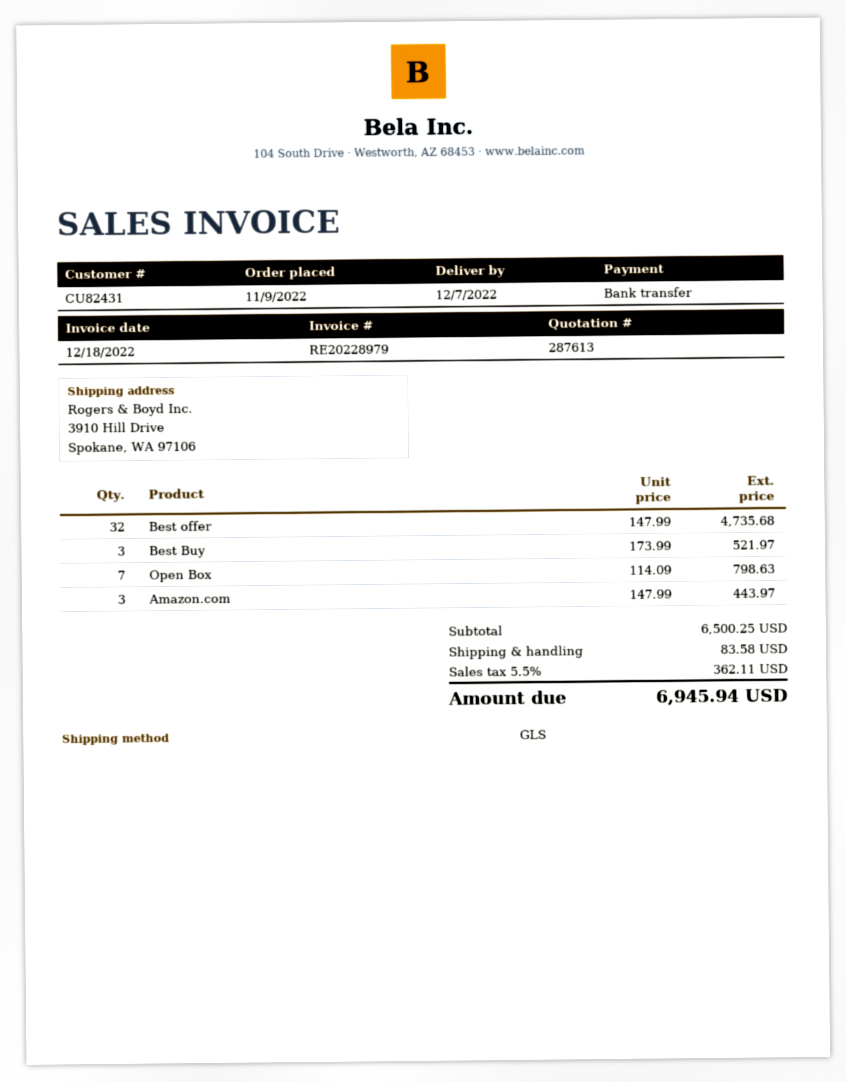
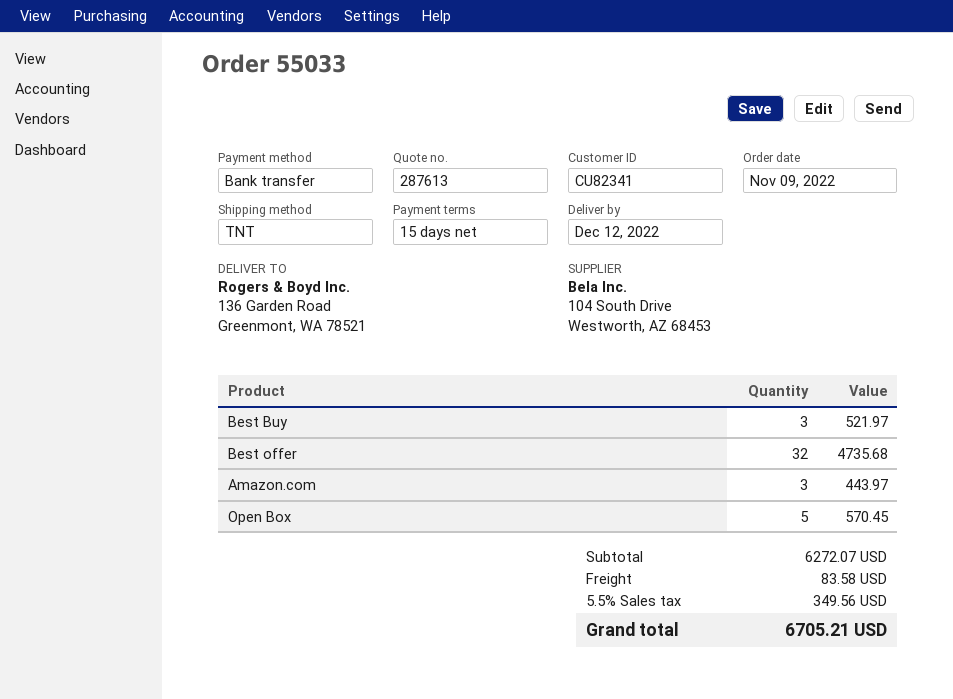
delivery date: 2022-12-07 -> 2022-12-12
customer number: CU82431 -> CU82341
shipping method: GLS -> TNT
ship to: 3910 Hill Drive, Spokane, WA 97106 -> 136 Garden Road, Greenmont, WA 78521
Open Box: 7 for 798.63 -> 5 for 570.45
subtotal: 6500.25 -> 6272.07
tax: 5.5% = 362.11 -> 5.5% = 349.56
total: 6945.94 -> 6705.21

